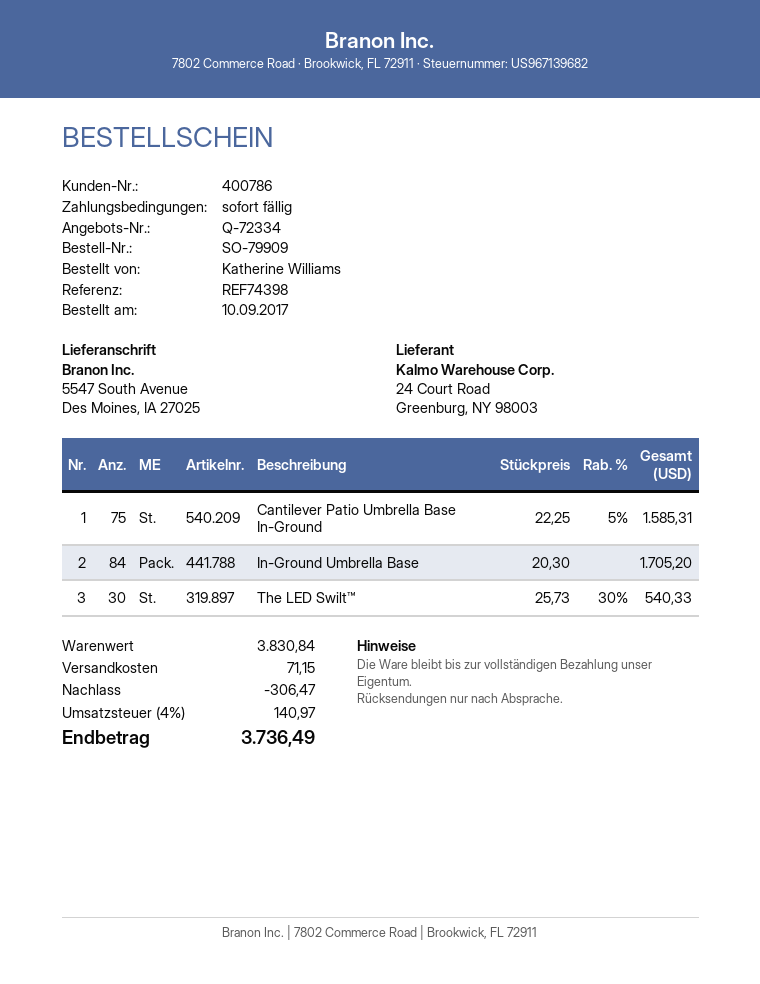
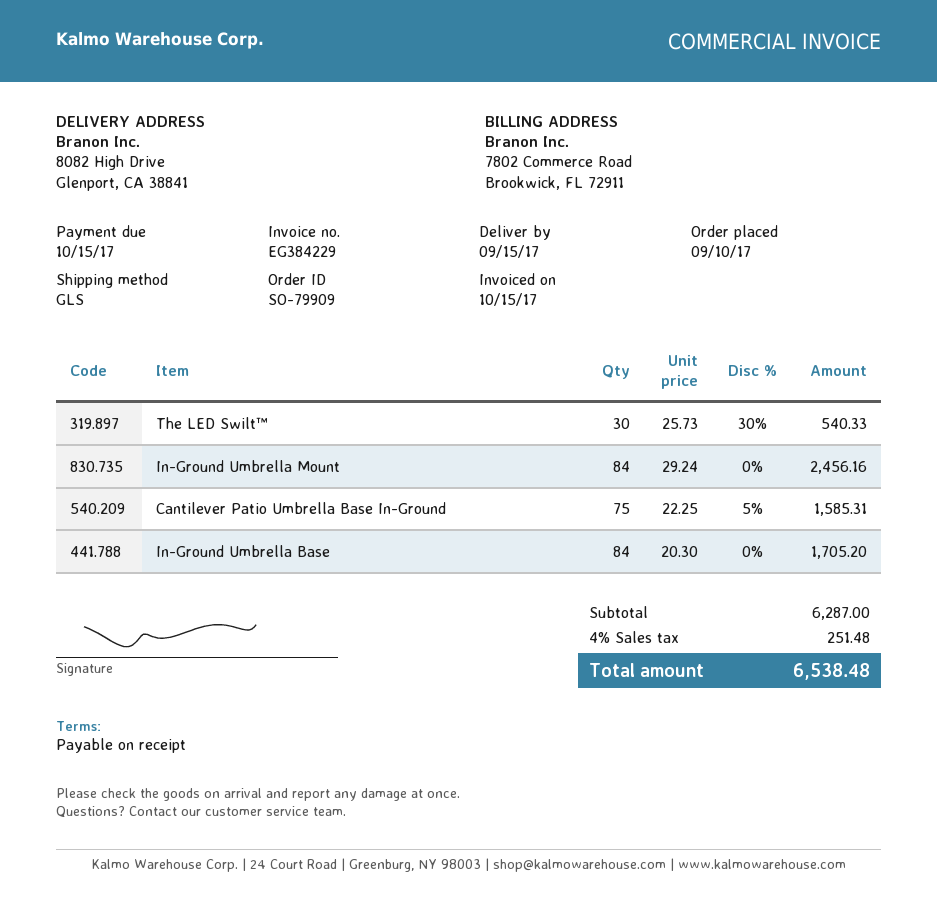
ship to: 5547 South Avenue, Des Moines, IA 27025 -> 8082 High Drive, Glenport, CA 38841
In-Ground Umbrella Mount: none -> 84 x 29.24 = 2456.16
subtotal: 3830.84 -> 6287.00
discount: 306.47 -> none
shipping: 71.15 -> none
tax: 4% = 140.97 -> 4% = 251.48
total: 3736.49 -> 6538.48

